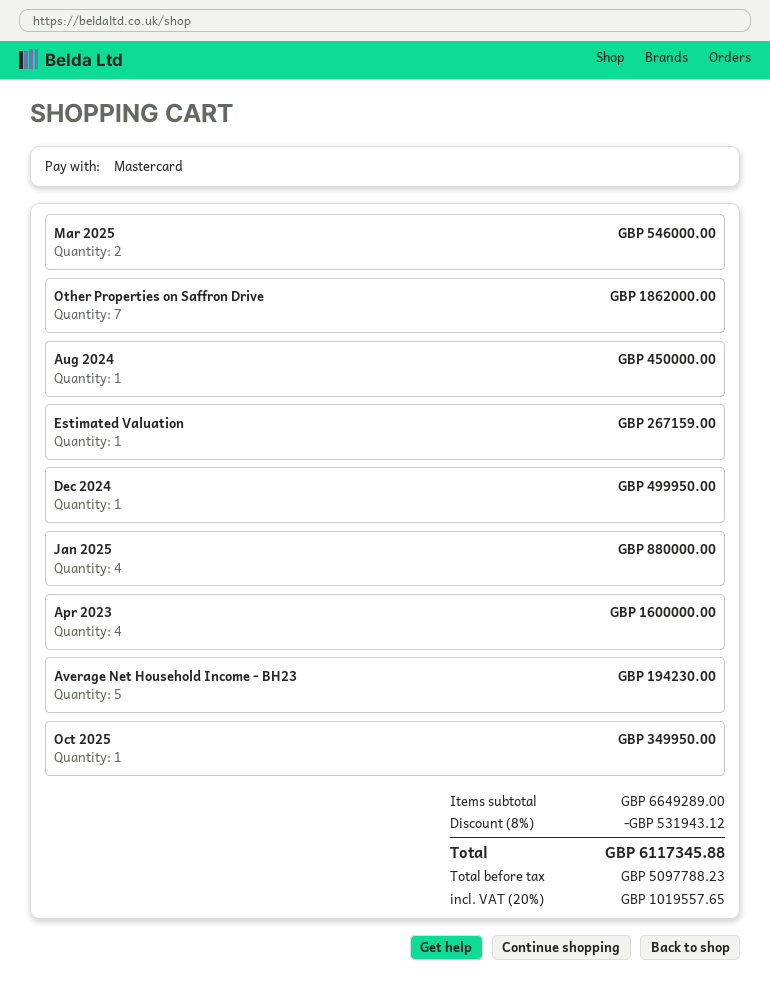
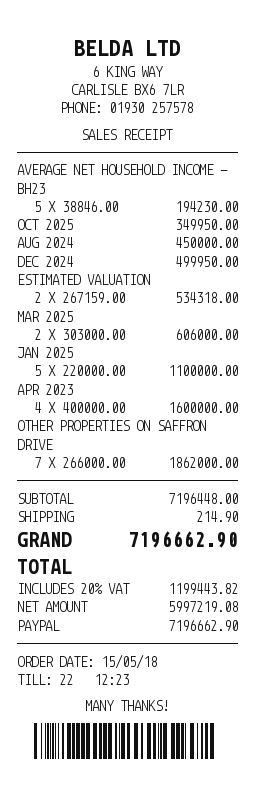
payment method: Mastercard -> PayPal
Mar 2025: 2 for 546000.00 -> 2 for 606000.00
Estimated Valuation: 1 for 267159.00 -> 2 for 534318.00
Jan 2025: 4 for 880000.00 -> 5 for 1100000.00
subtotal: 6649289.00 -> 7196448.00
discount: 8% = 531943.12 -> none
shipping: none -> 214.90
net: 5097788.23 -> 5997219.08
tax: 20% = 1019557.65 -> 20% = 1199443.82
total: 6117345.88 -> 7196662.90

